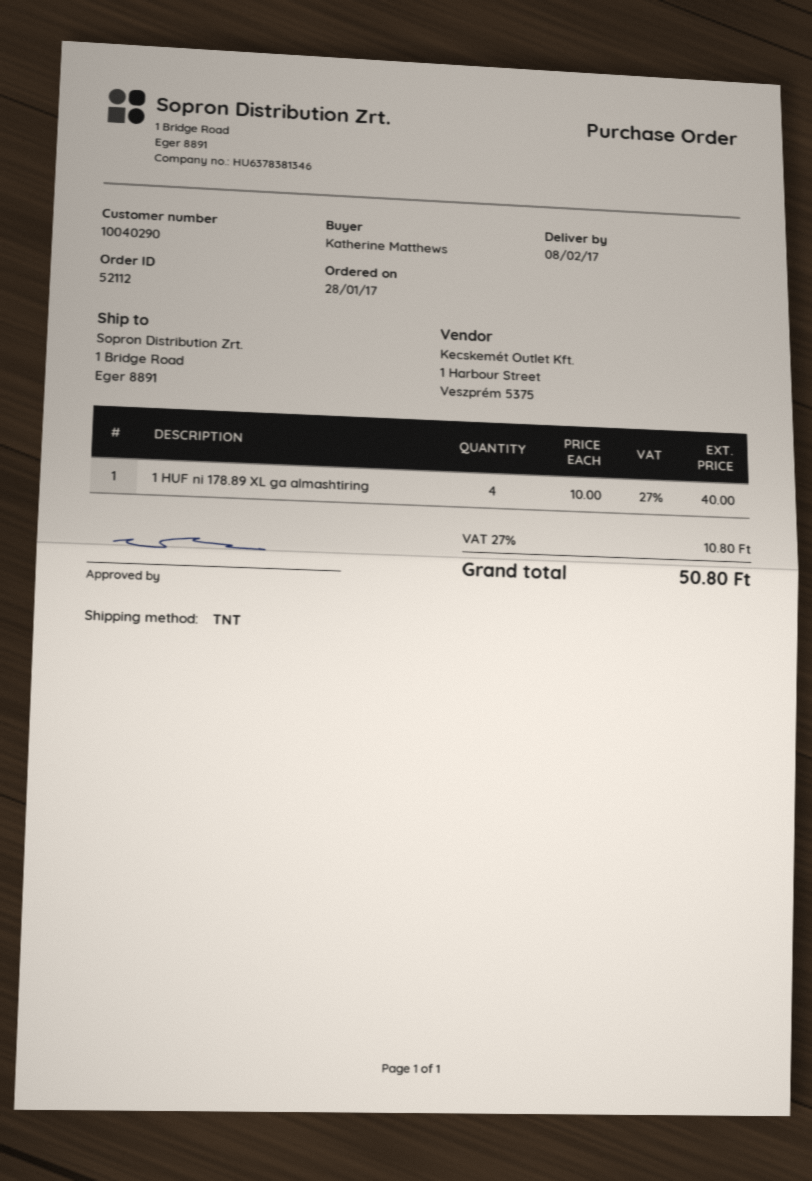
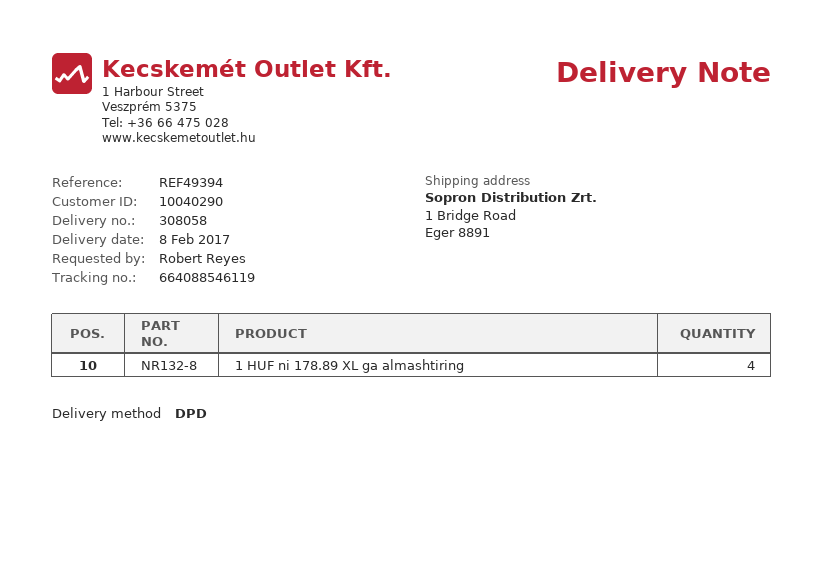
ordered by: Katherine Matthews -> Robert Reyes
shipping method: TNT -> DPD

